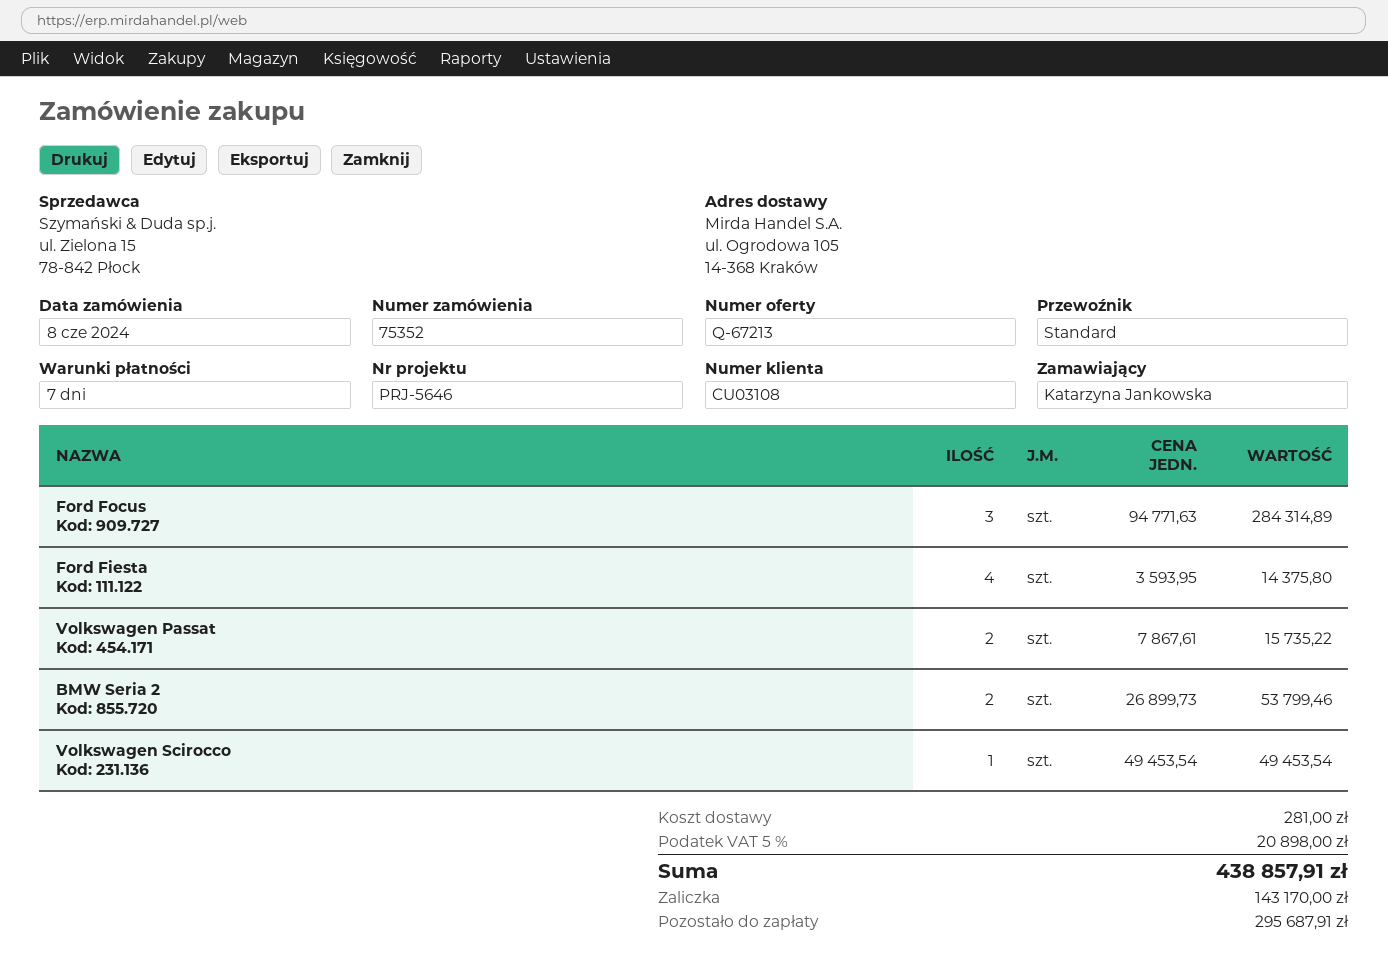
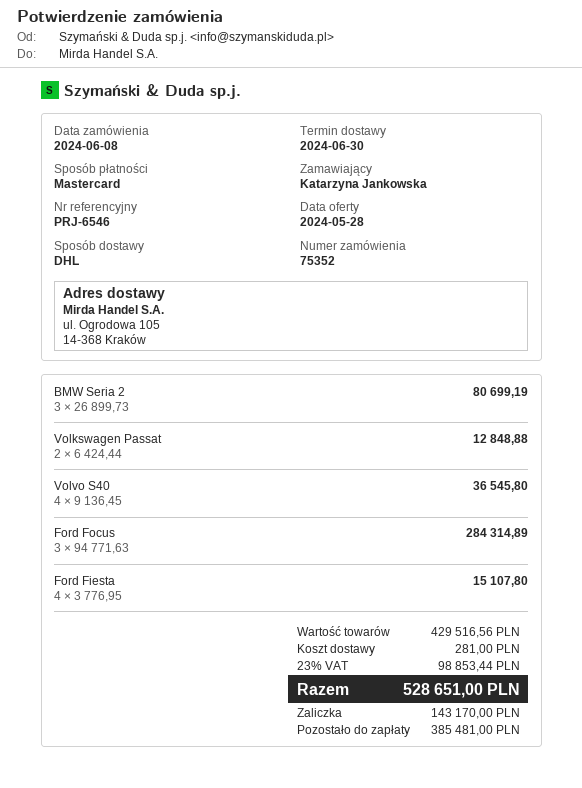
reference: PRJ-5646 -> PRJ-6546
shipping method: standard -> DHL
Ford Fiesta: 4 x 3593.95 = 14375.80 -> 4 x 3776.95 = 15107.80
Volkswagen Passat: 2 x 7867.61 = 15735.22 -> 2 x 6424.44 = 12848.88
BMW Seria 2: 2 x 26899.73 = 53799.46 -> 3 x 26899.73 = 80699.19
Volkswagen Scirocco: 1 x 49453.54 = 49453.54 -> none
Volvo S40: none -> 4 x 9136.45 = 36545.80
tax: 5% = 20898.00 -> 23% = 98853.44
total: 438857.91 -> 528651.00
balance: 295687.91 -> 385481.00

